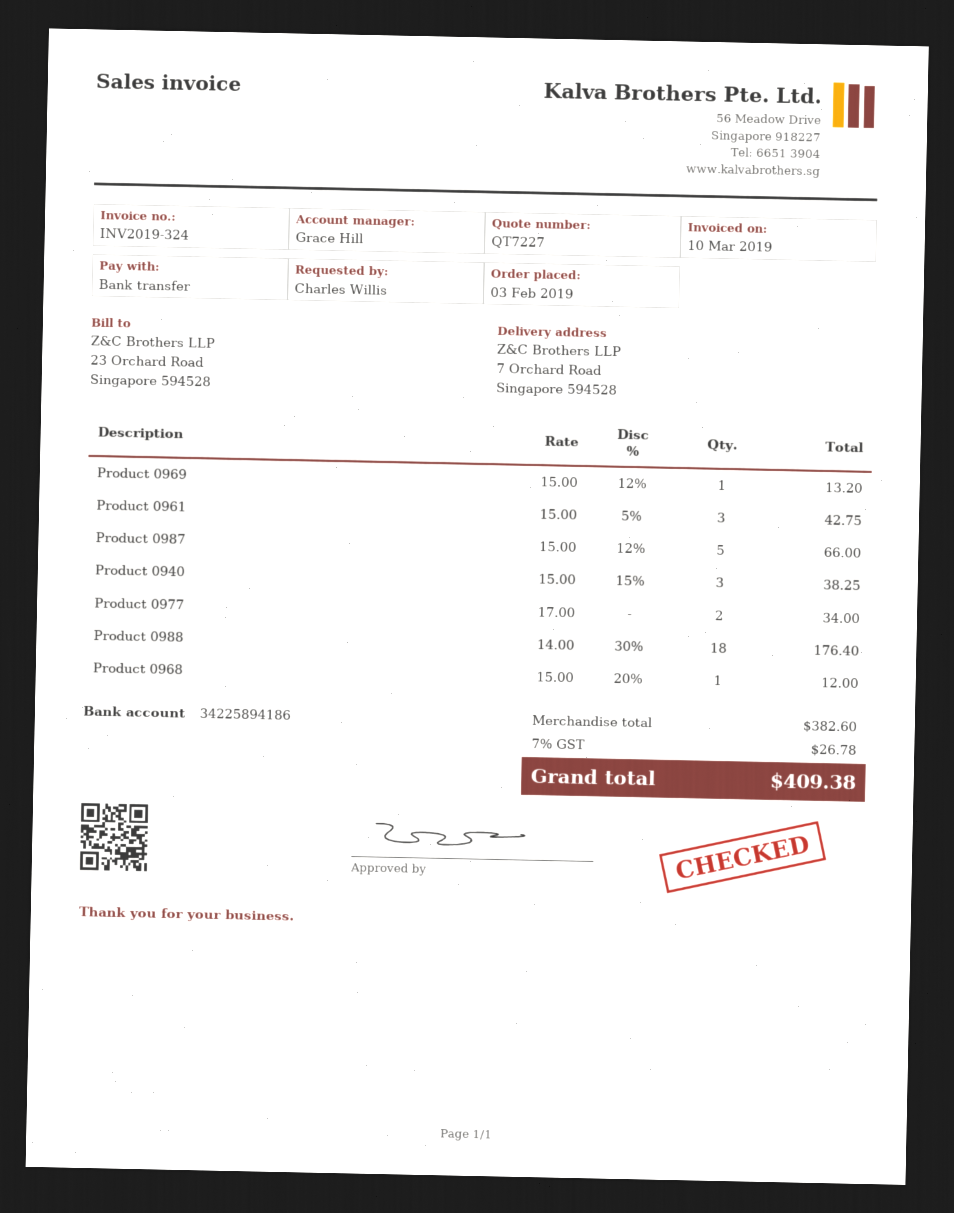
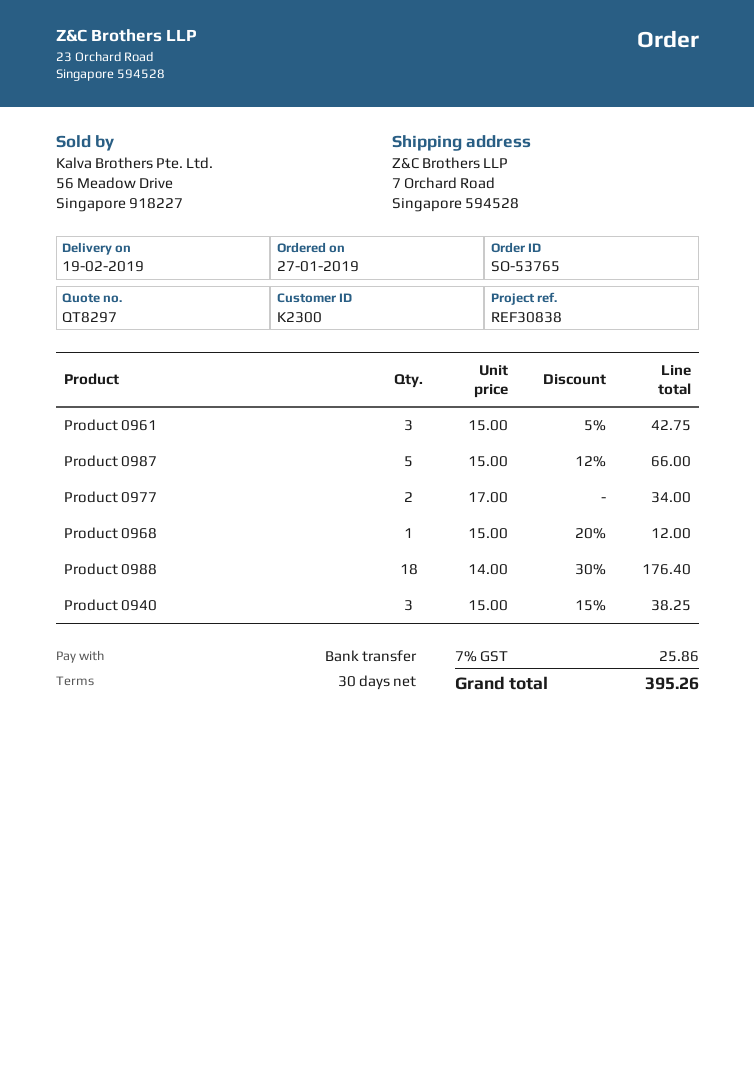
quote number: QT7227 -> QT8297
order date: 2019-02-03 -> 2019-01-27
Product 0969: 1 x 15.00 - 12% = 13.20 -> none
tax: 7% = 26.78 -> 7% = 25.86
total: 409.38 -> 395.26

